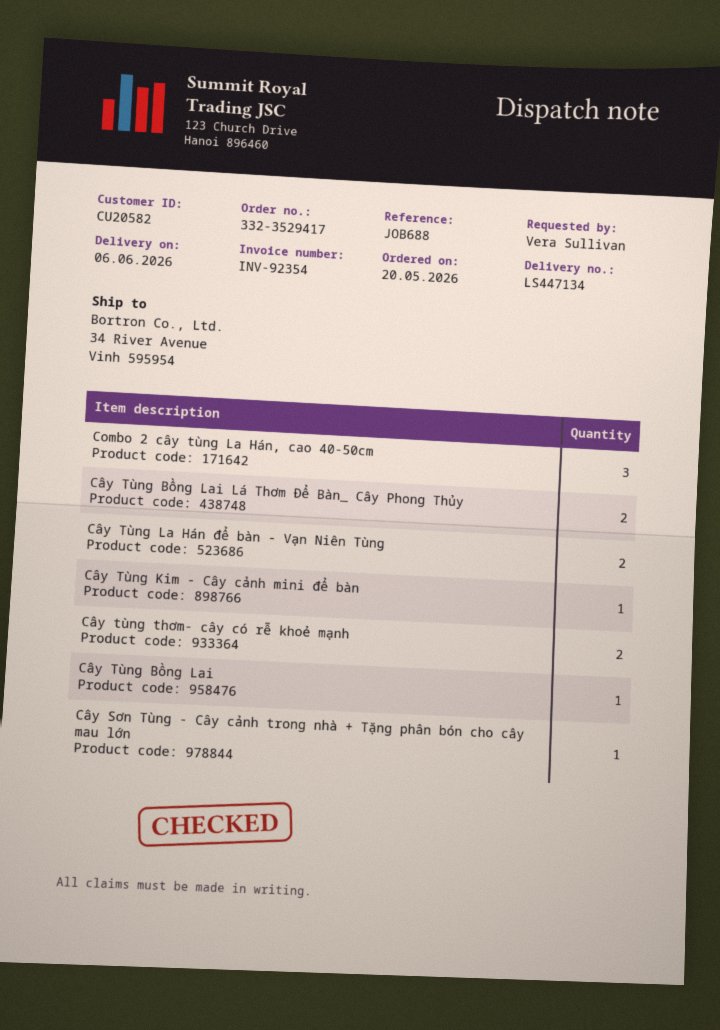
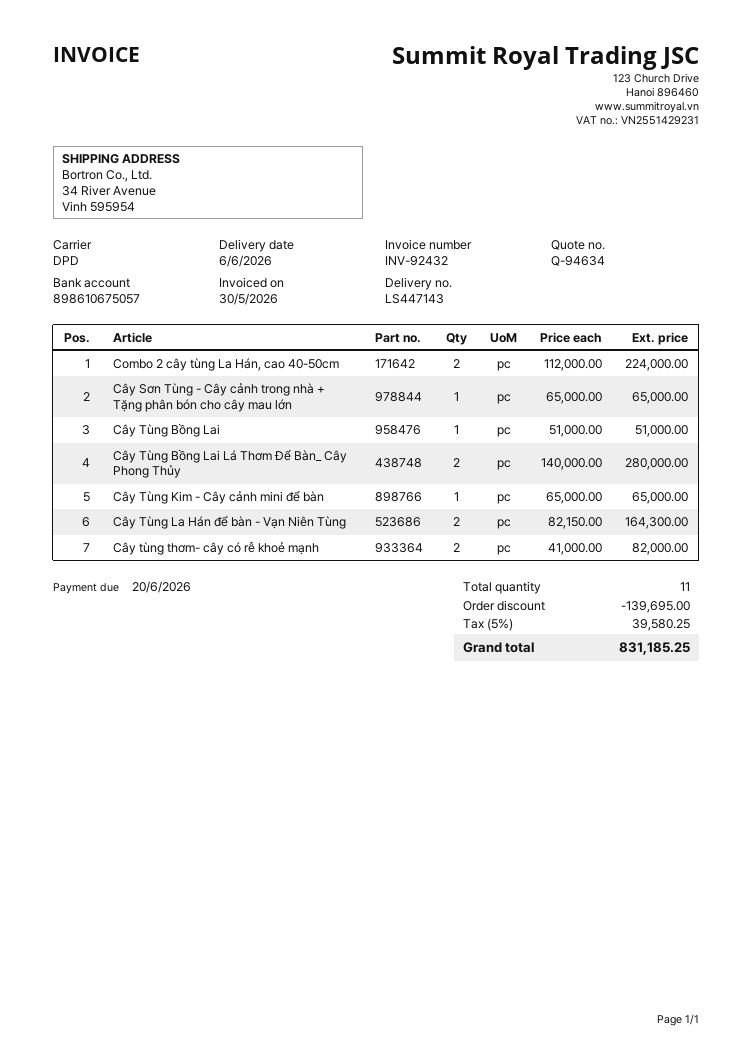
delivery note number: LS447134 -> LS447143
invoice number: INV-92354 -> INV-92432
Combo 2 cây tùng La Hán, cao 40-50cm: 3 -> 2

